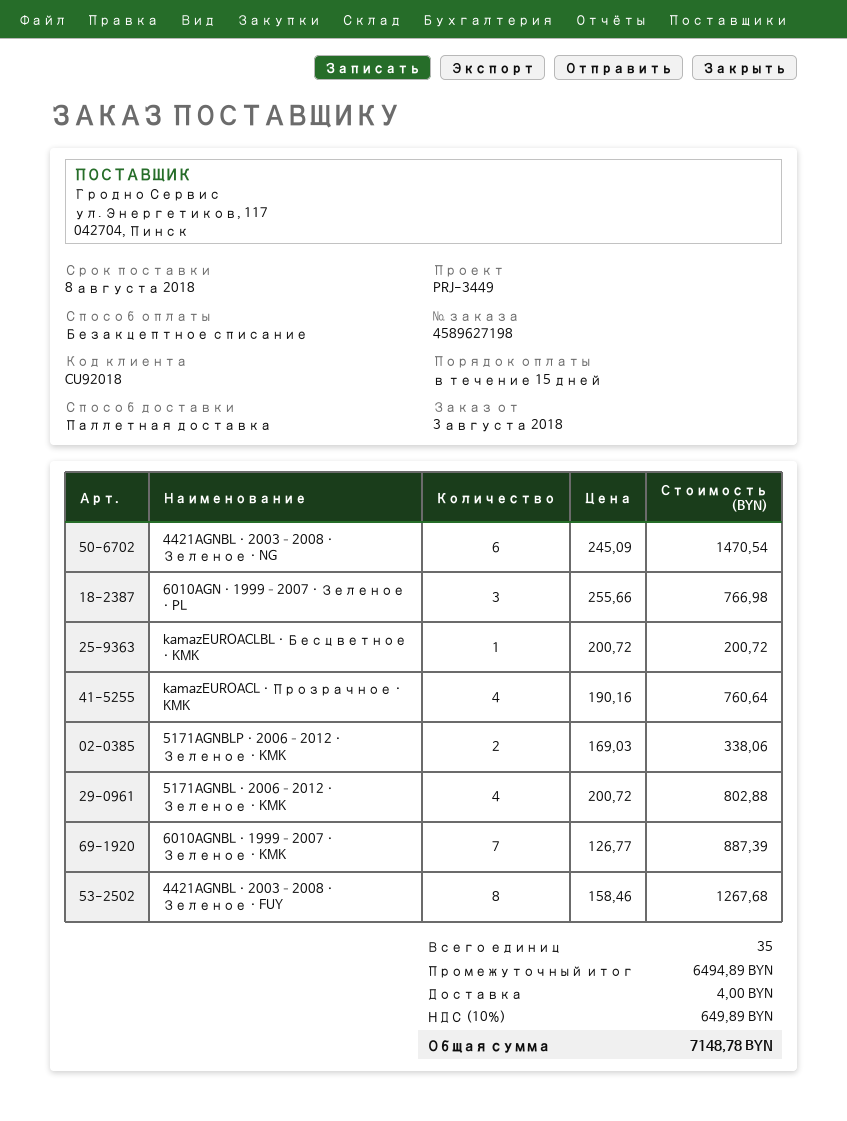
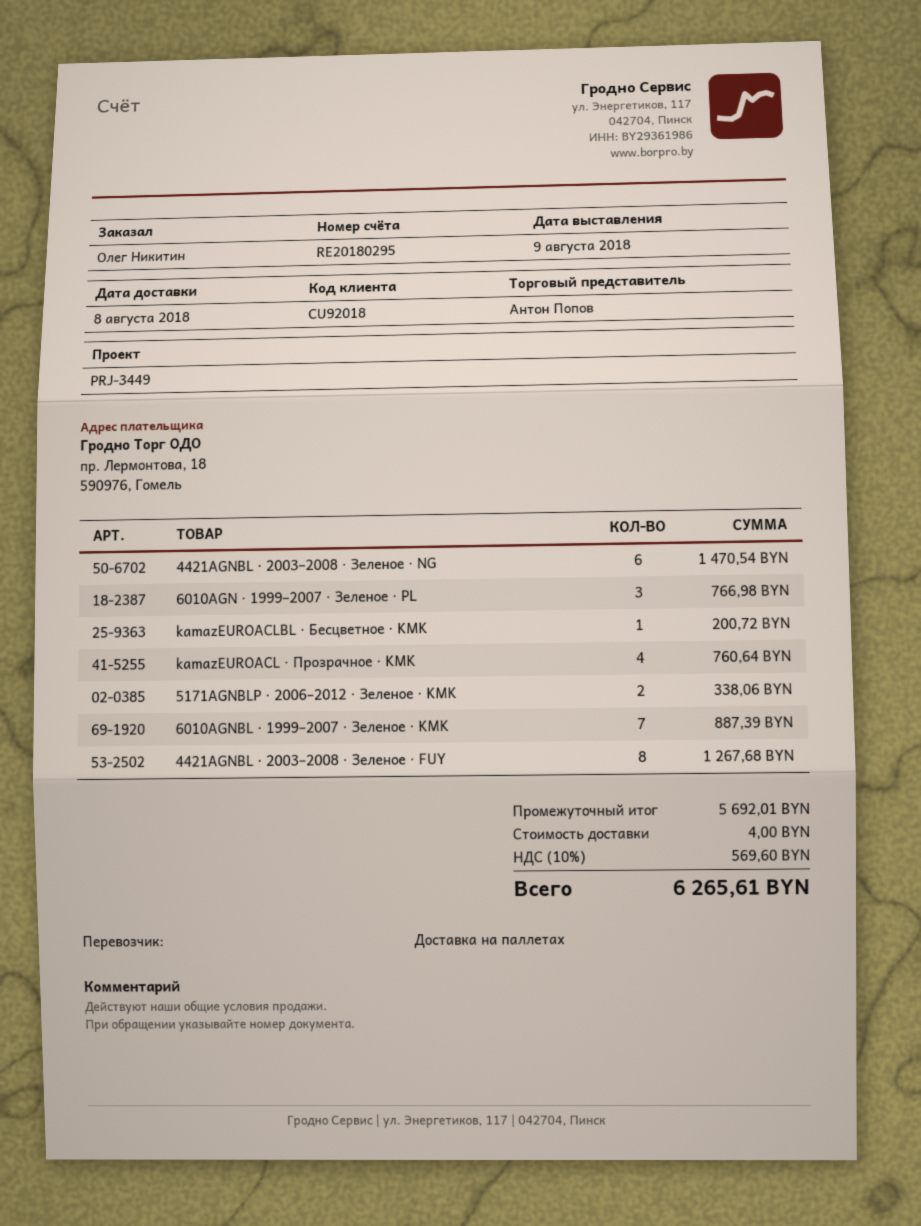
5171AGNBL · 2006–2012 · Зеленое · KMK: 4 for 802.88 -> none
subtotal: 6494.89 -> 5692.01
tax: 10% = 649.89 -> 10% = 569.60
total: 7148.78 -> 6265.61

